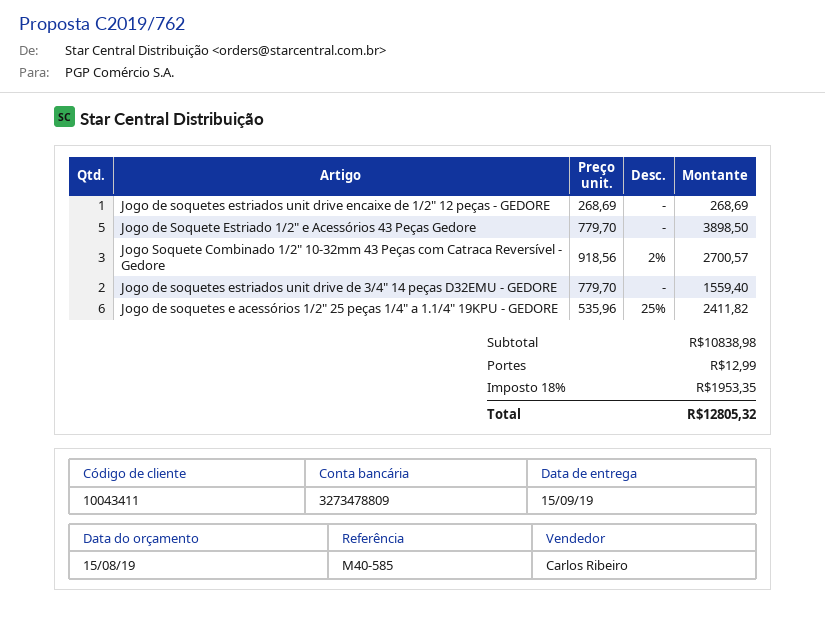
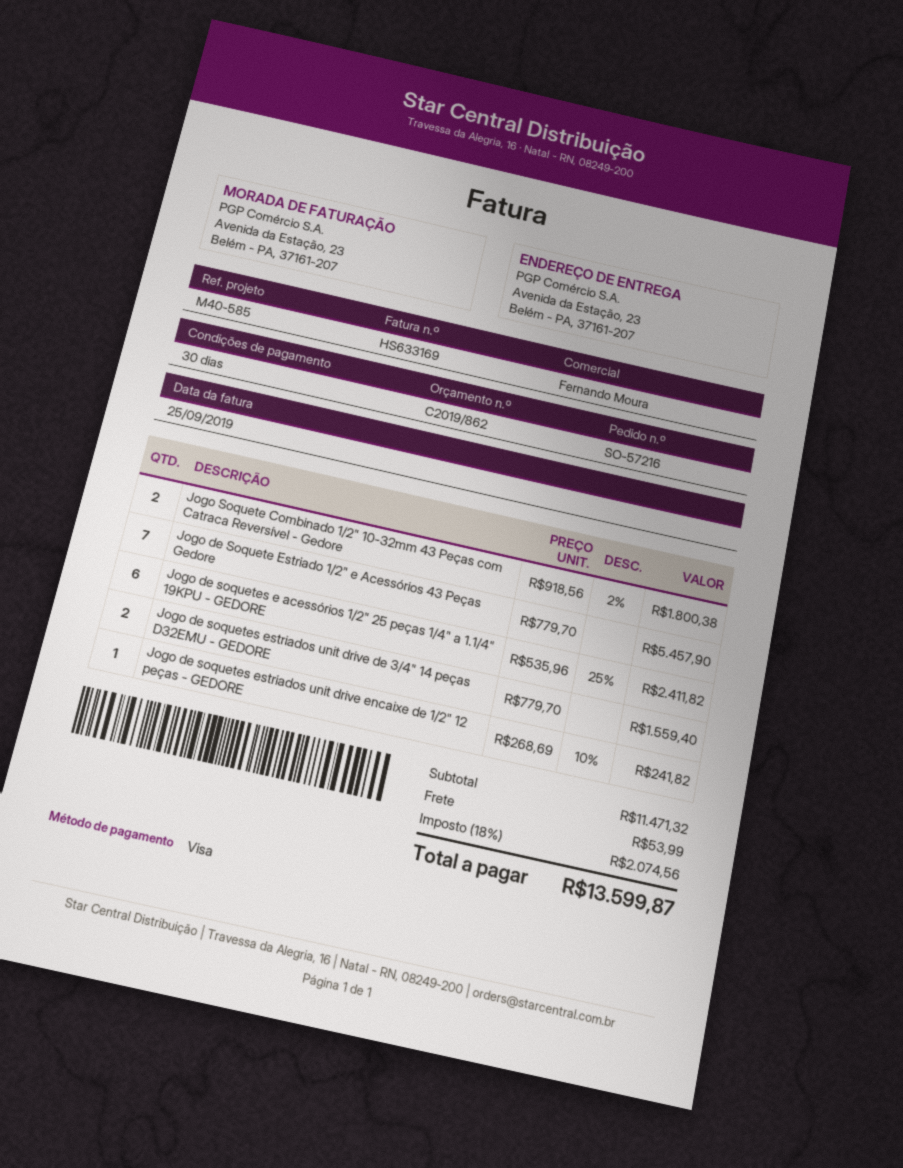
quote number: C2019/762 -> C2019/862
sales rep: Carlos Ribeiro -> Fernando Moura
Jogo de soquetes estriados unit drive encaixe de 1/2" 12 peças - GEDORE: 1 x 268.69 = 268.69 -> 1 x 268.69 - 10% = 241.82
Jogo de Soquete Estriado 1/2" e Acessórios 43 Peças Gedore: 5 x 779.70 = 3898.50 -> 7 x 779.70 = 5457.90
Jogo Soquete Combinado 1/2" 10-32mm 43 Peças com Catraca Reversível - Gedore: 3 x 918.56 - 2% = 2700.57 -> 2 x 918.56 - 2% = 1800.38
subtotal: 10838.98 -> 11471.32
shipping: 12.99 -> 53.99
tax: 18% = 1953.35 -> 18% = 2074.56
total: 12805.32 -> 13599.87

